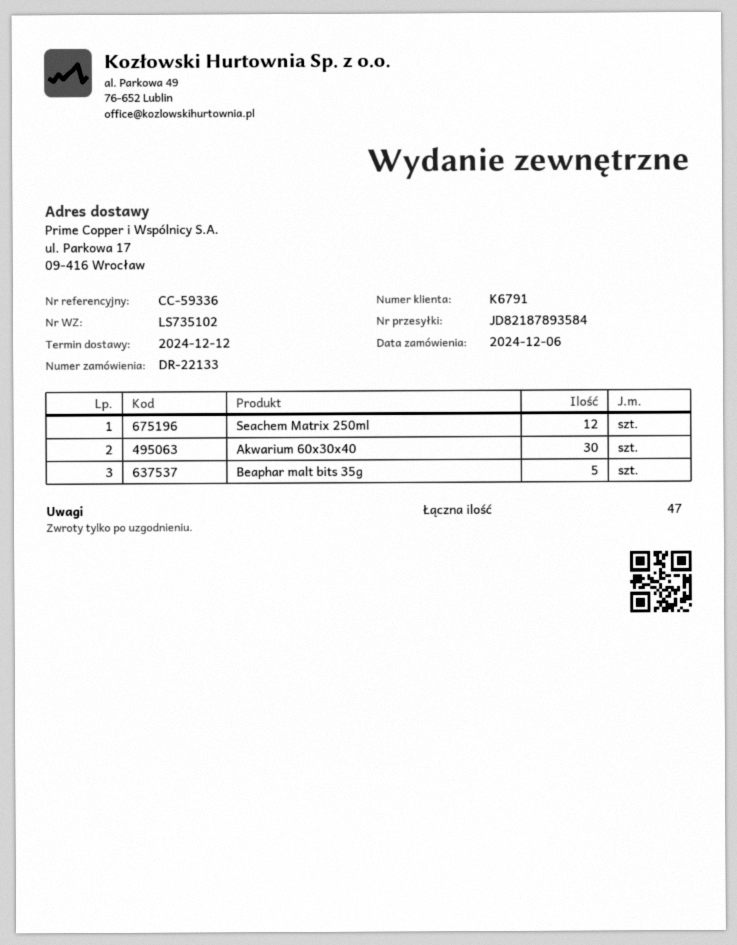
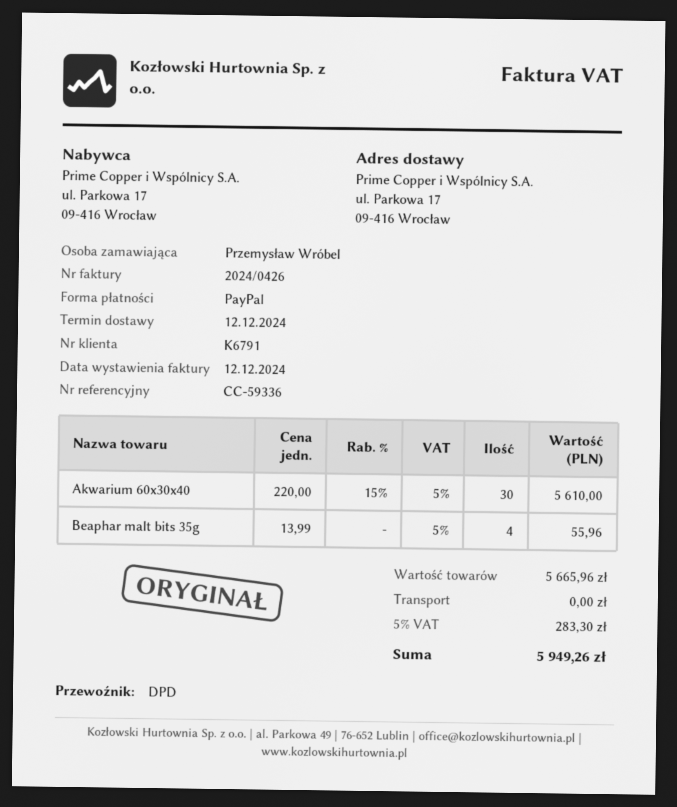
Seachem Matrix 250ml: 12 -> none
Beaphar malt bits 35g: 5 -> 4

